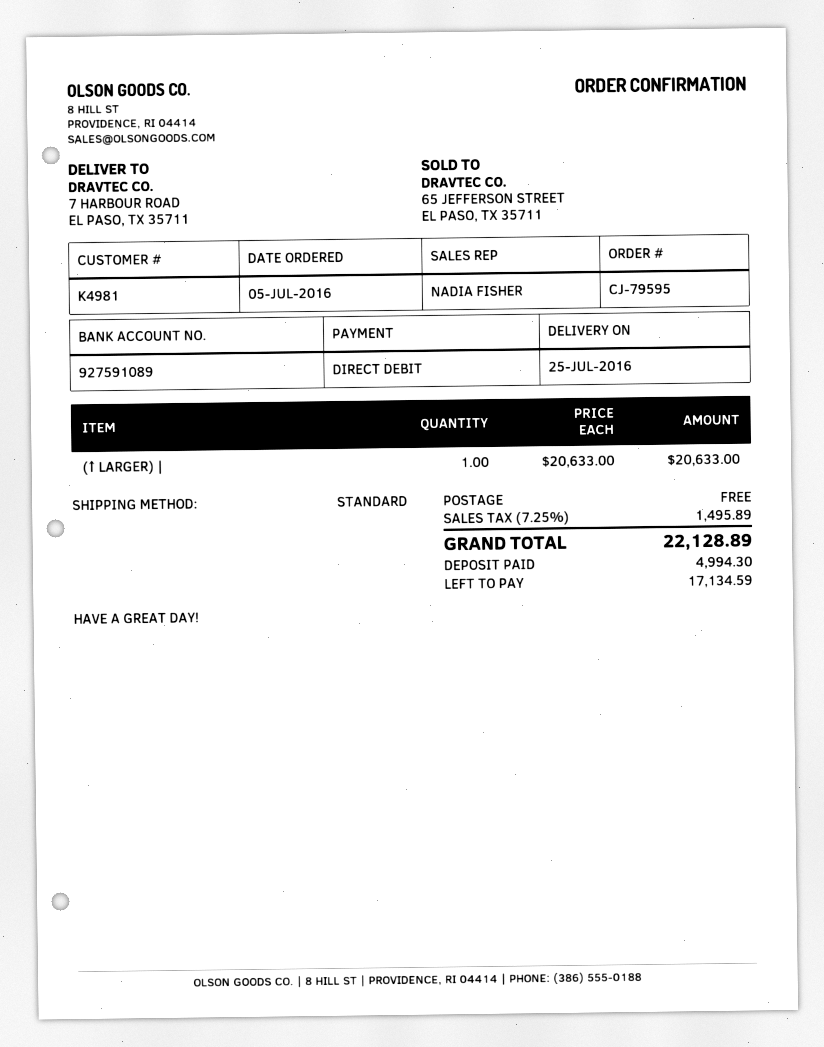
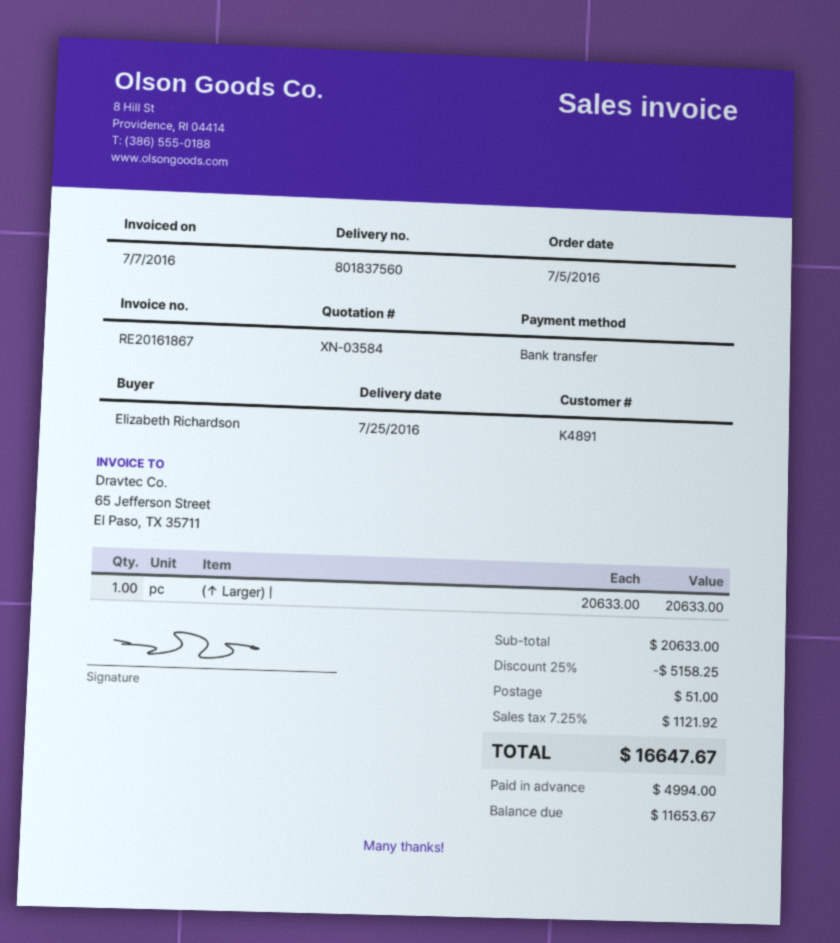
customer number: K4981 -> K4891
payment method: direct debit -> bank transfer
discount: none -> 25% = 5158.25
shipping: 0.00 -> 51.00
tax: 7.25% = 1495.89 -> 7.25% = 1121.92
total: 22128.89 -> 16647.67
deposit: 4994.30 -> 4994.00
balance: 17134.59 -> 11653.67

